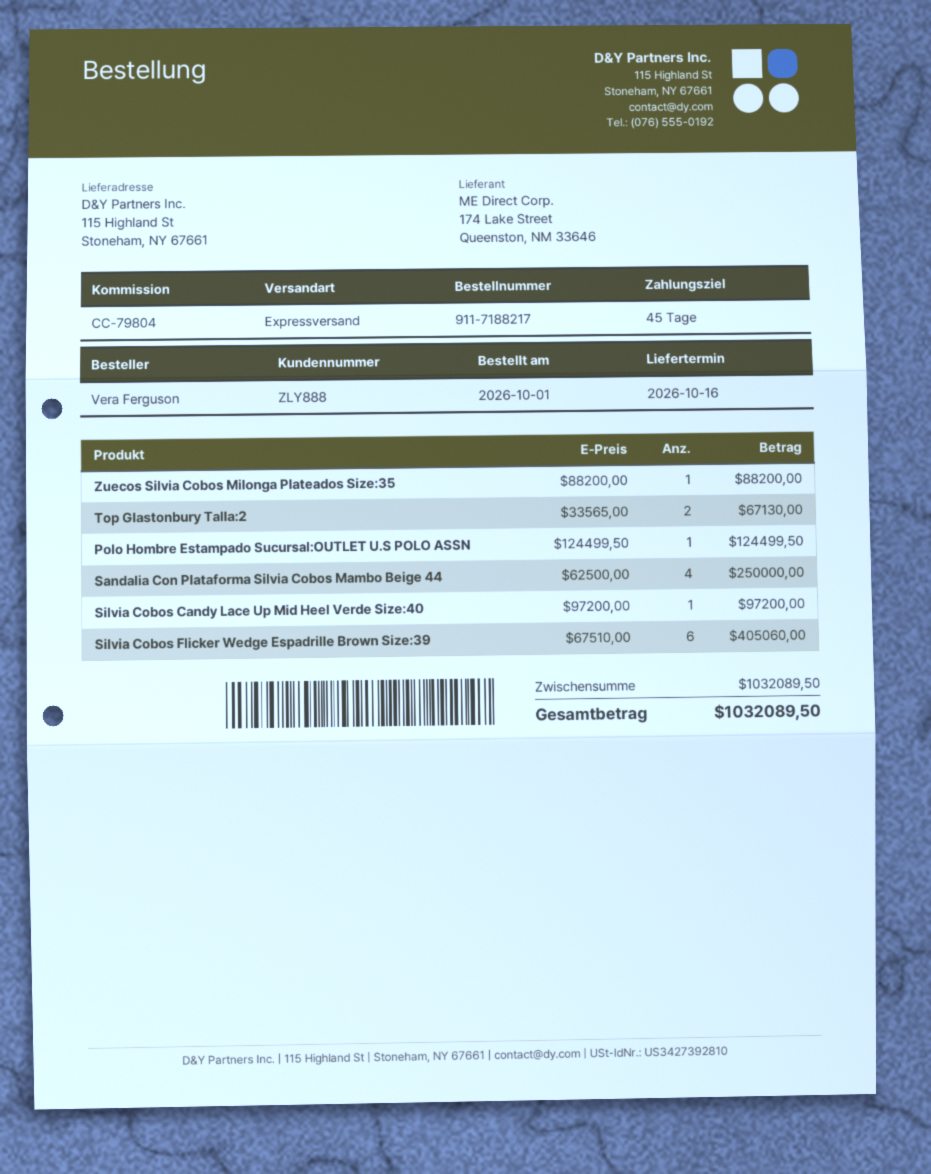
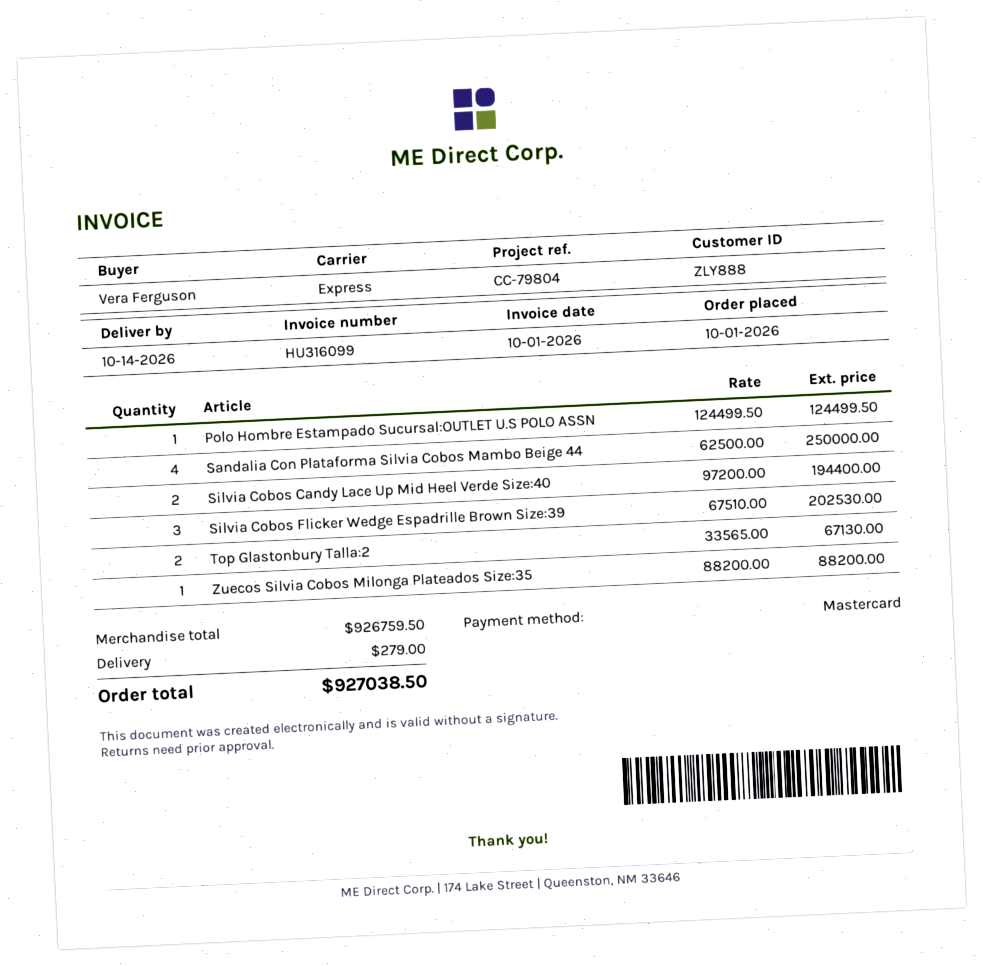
delivery date: 2026-10-16 -> 2026-10-14
Silvia Cobos Candy Lace Up Mid Heel Verde Size:40: 1 x 97200.00 = 97200.00 -> 2 x 97200.00 = 194400.00
Silvia Cobos Flicker Wedge Espadrille Brown Size:39: 6 x 67510.00 = 405060.00 -> 3 x 67510.00 = 202530.00
subtotal: 1032089.50 -> 926759.50
shipping: none -> 279.00
total: 1032089.50 -> 927038.50

